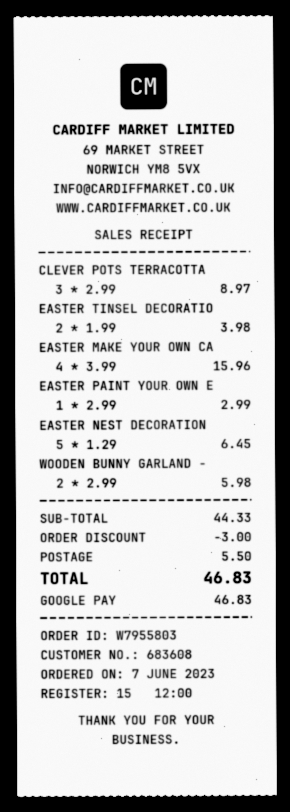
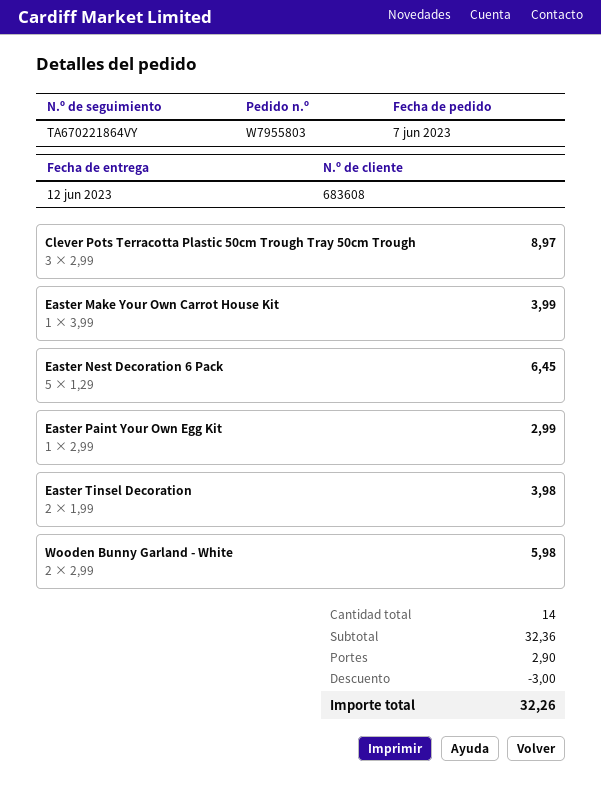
EASTER MAKE YOUR OWN CA: 4 x 3.99 = 15.96 -> 1 x 3.99 = 3.99
subtotal: 44.33 -> 32.36
shipping: 5.50 -> 2.90
total: 46.83 -> 32.26

